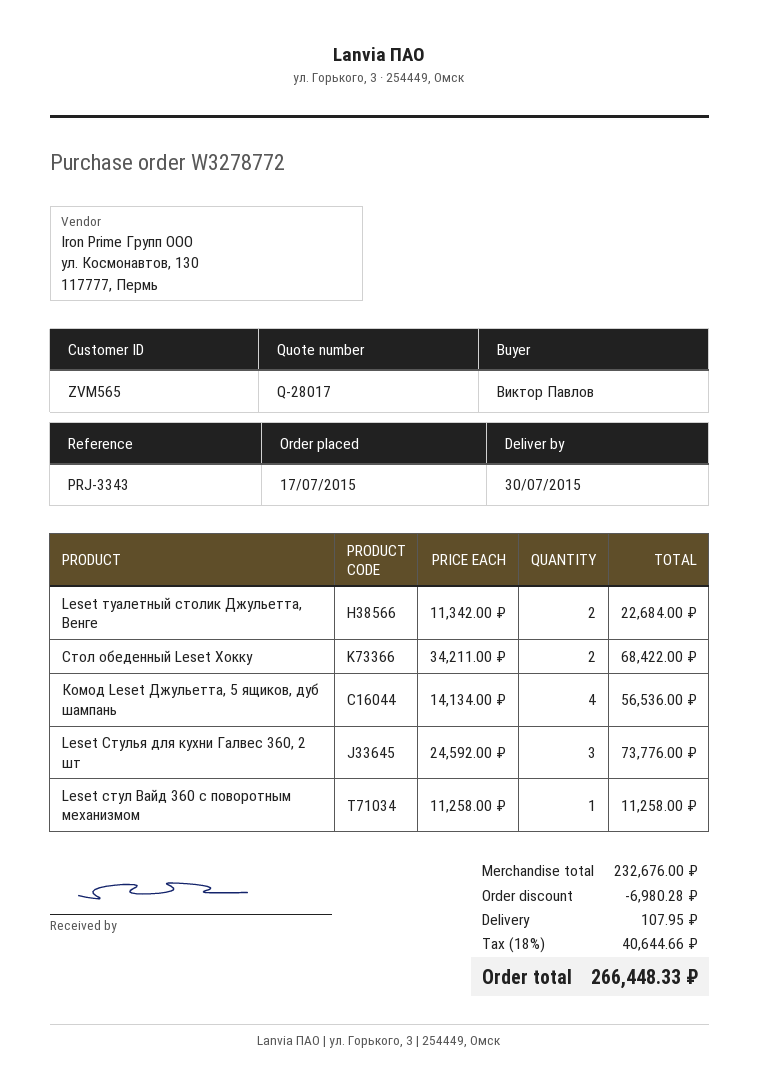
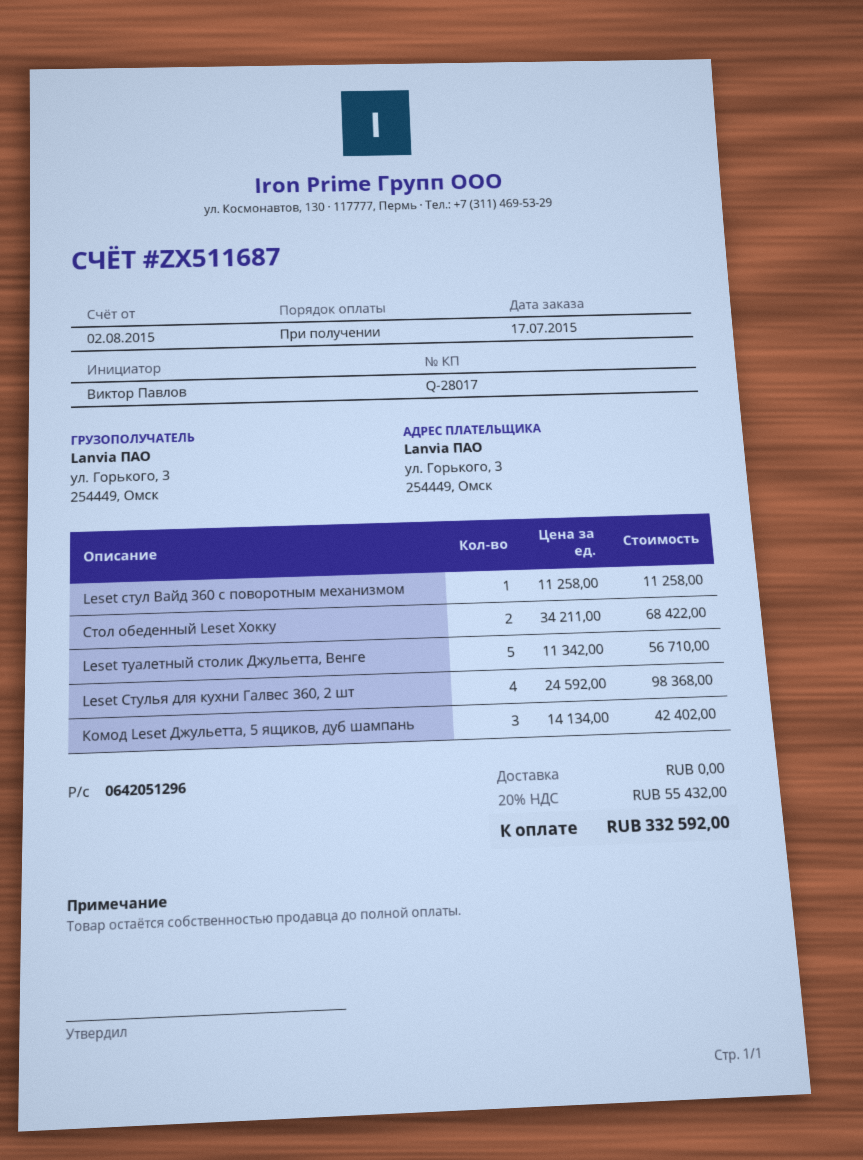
Leset туалетный столик Джульетта, Венге: 2 x 11342.00 = 22684.00 -> 5 x 11342.00 = 56710.00
Комод Leset Джульетта, 5 ящиков, дуб шампань: 4 x 14134.00 = 56536.00 -> 3 x 14134.00 = 42402.00
Leset Стулья для кухни Галвес 360, 2 шт: 3 x 24592.00 = 73776.00 -> 4 x 24592.00 = 98368.00
discount: 6980.28 -> none
shipping: 107.95 -> 0.00
tax: 18% = 40644.66 -> 20% = 55432.00
total: 266448.33 -> 332592.00

